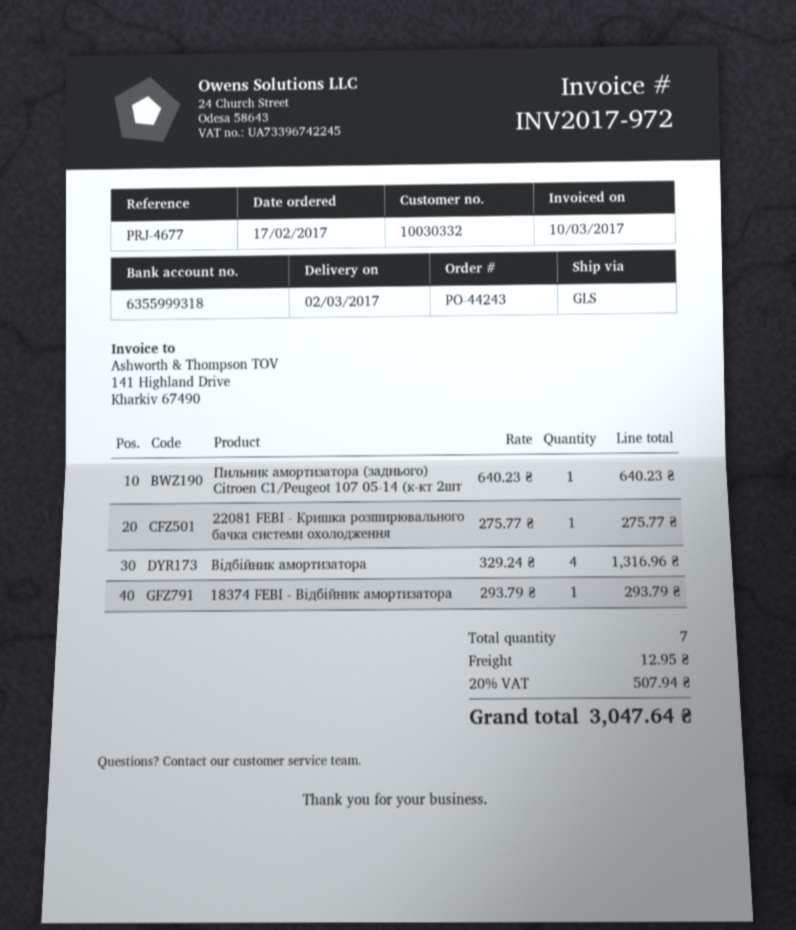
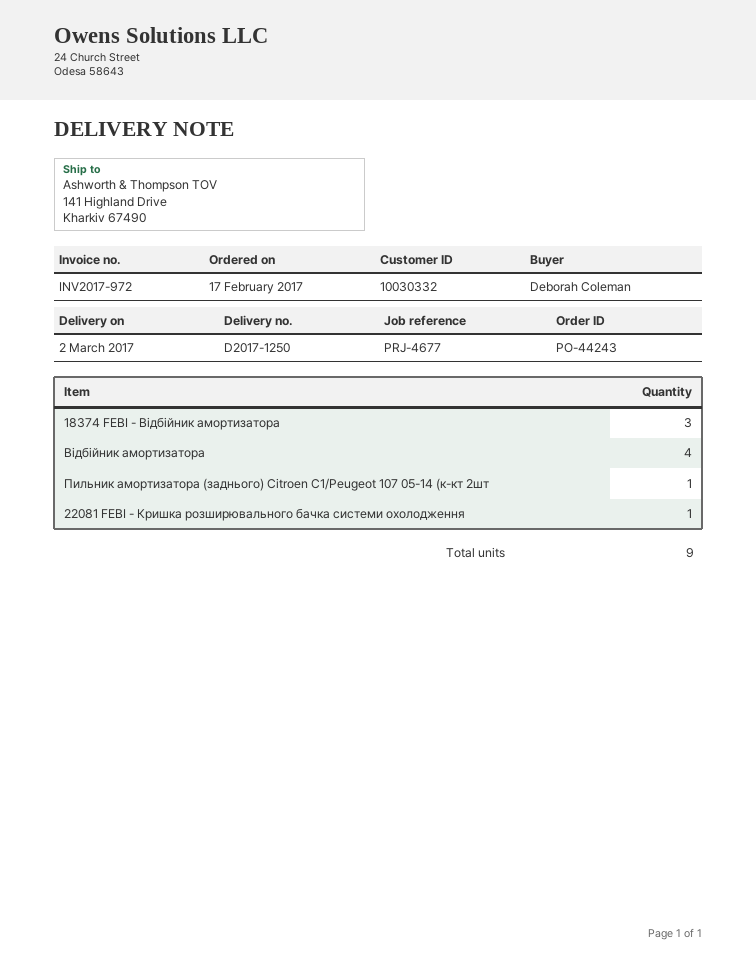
18374 FEBI - Відбійник амортизатора: 1 -> 3
total quantity: 7 -> 9

